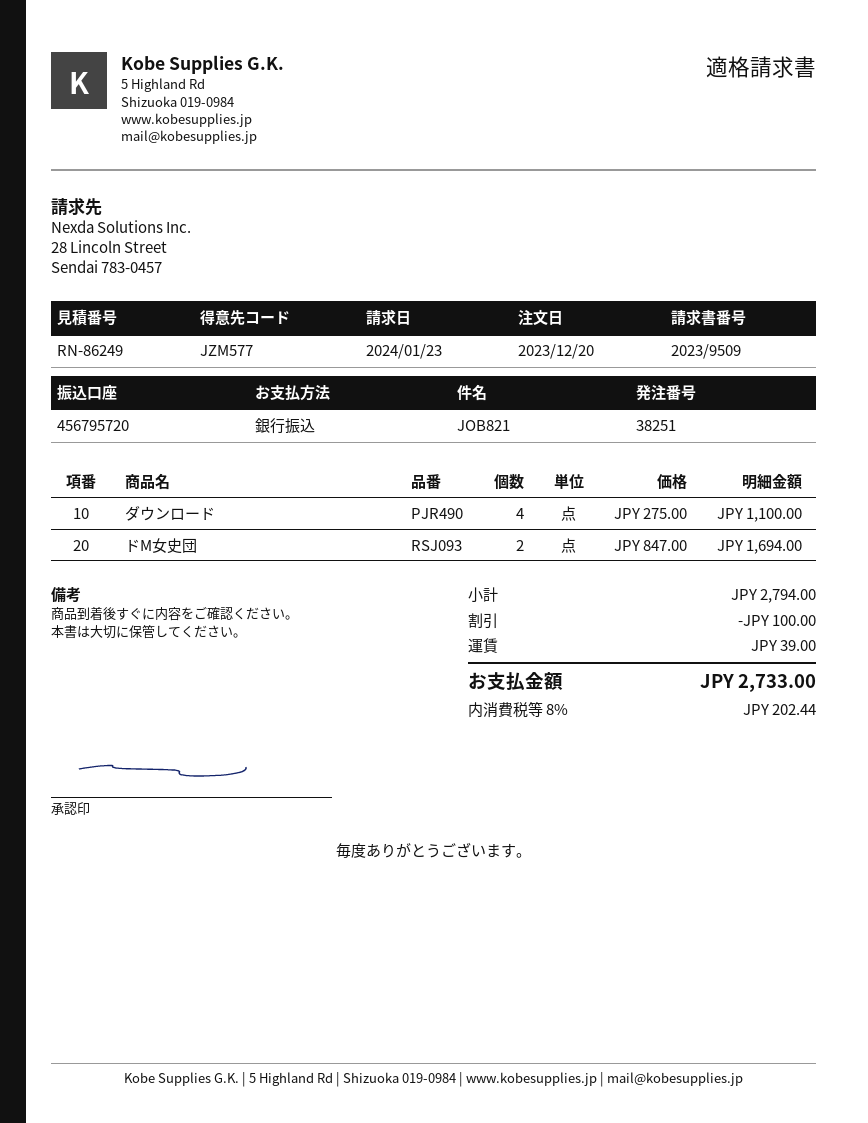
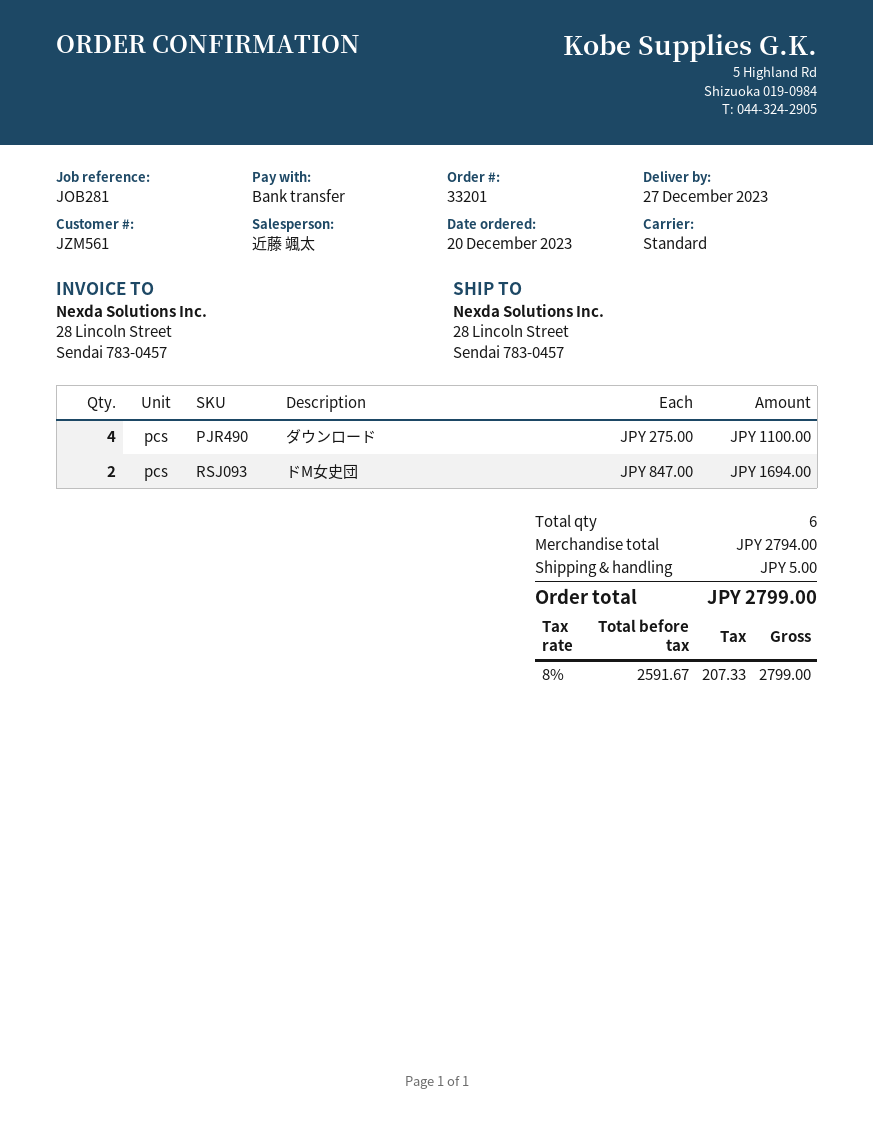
order number: 38251 -> 33201
customer number: JZM577 -> JZM561
reference: JOB821 -> JOB281
discount: 100.00 -> none
shipping: 39.00 -> 5.00
tax: 8% = 202.44 -> 8% = 207.33
total: 2733.00 -> 2799.00

